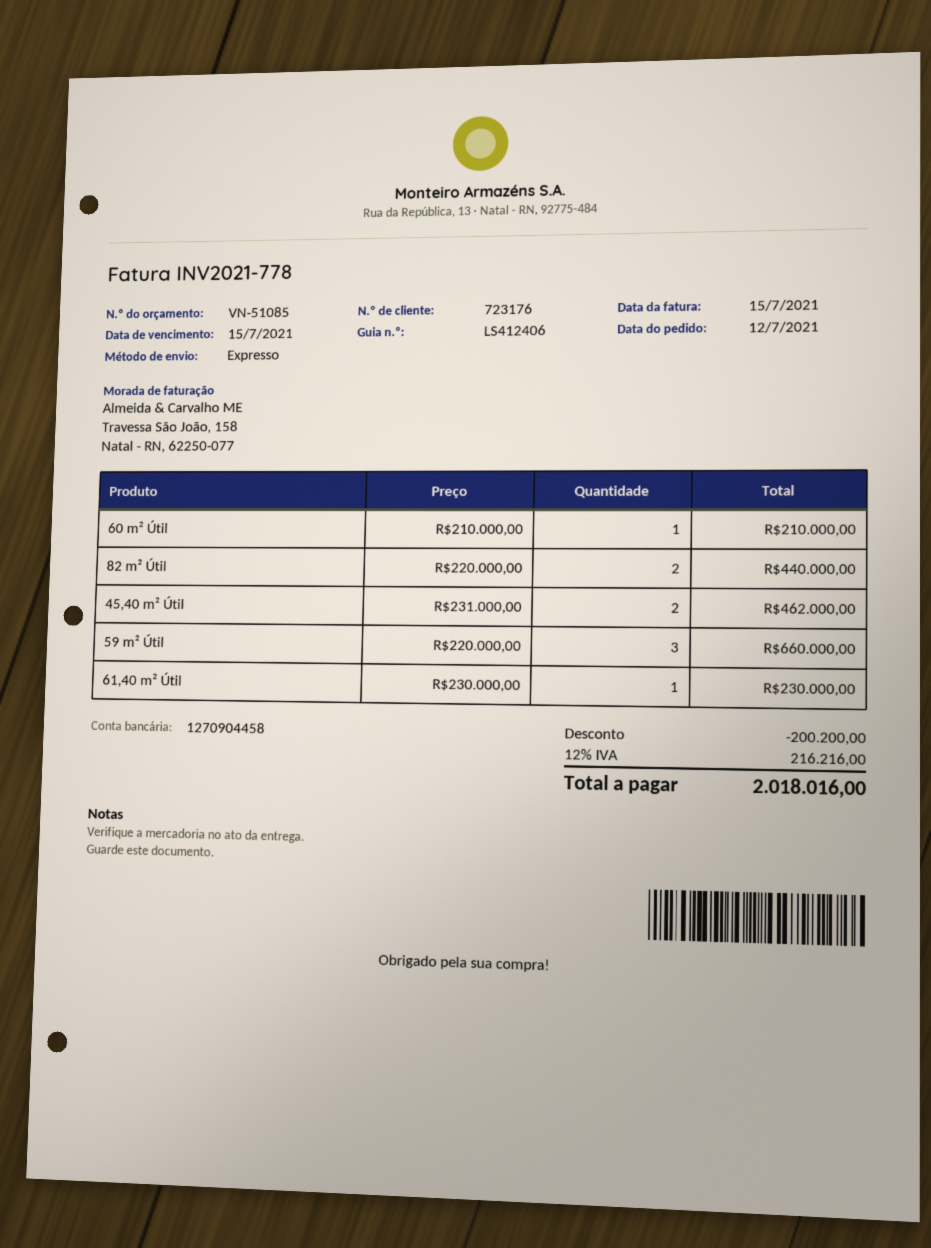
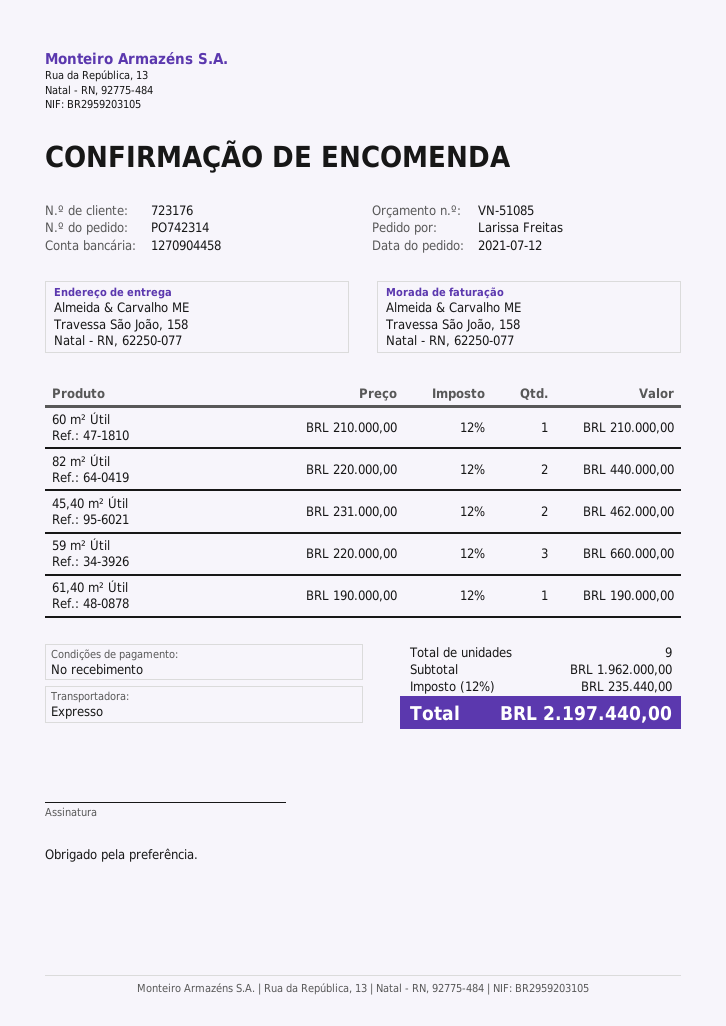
61,40 m² Útil: 1 x 230000.00 = 230000.00 -> 1 x 190000.00 = 190000.00
discount: 200200.00 -> none
tax: 12% = 216216.00 -> 12% = 235440.00
total: 2018016.00 -> 2197440.00

